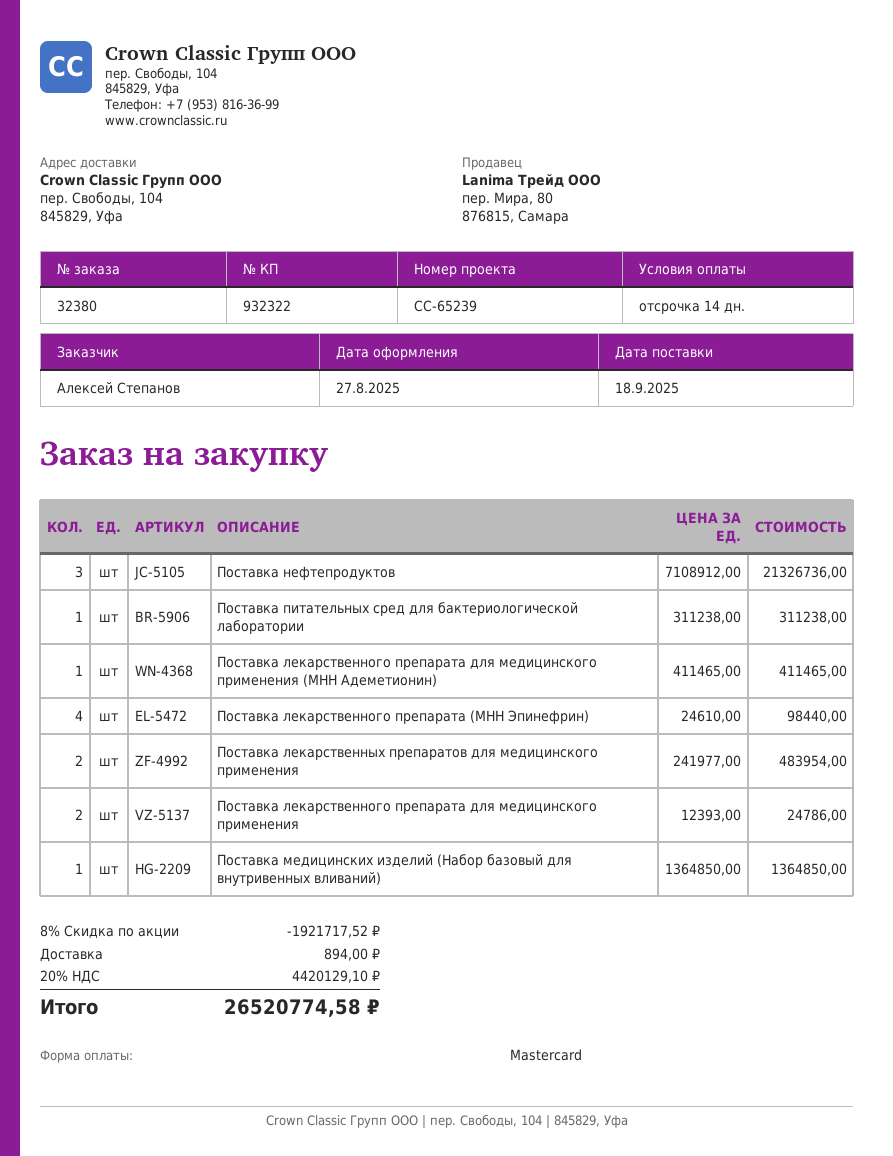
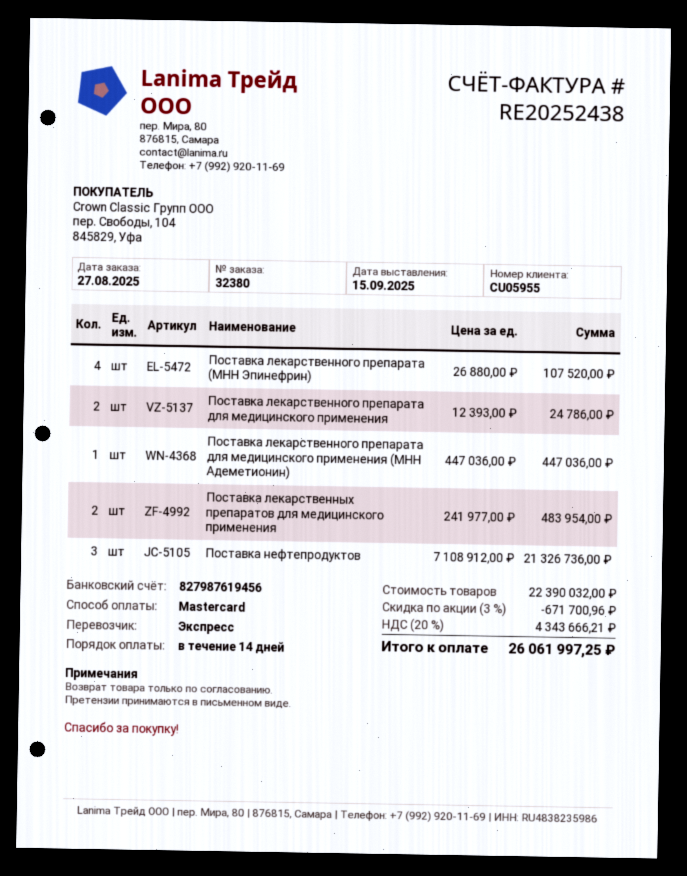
Поставка питательных сред для бактериологической лаборатории: 1 x 311238.00 = 311238.00 -> none
Поставка лекарственного препарата для медицинского применения (МНН Адеметионин): 1 x 411465.00 = 411465.00 -> 1 x 447036.00 = 447036.00
Поставка лекарственного препарата (МНН Эпинефрин): 4 x 24610.00 = 98440.00 -> 4 x 26880.00 = 107520.00
Поставка медицинских изделий (Набор базовый для внутривенных вливаний): 1 x 1364850.00 = 1364850.00 -> none
discount: 8% = 1921717.52 -> 3% = 671700.96
shipping: 894.00 -> none
tax: 20% = 4420129.10 -> 20% = 4343666.21
total: 26520774.58 -> 26061997.25

